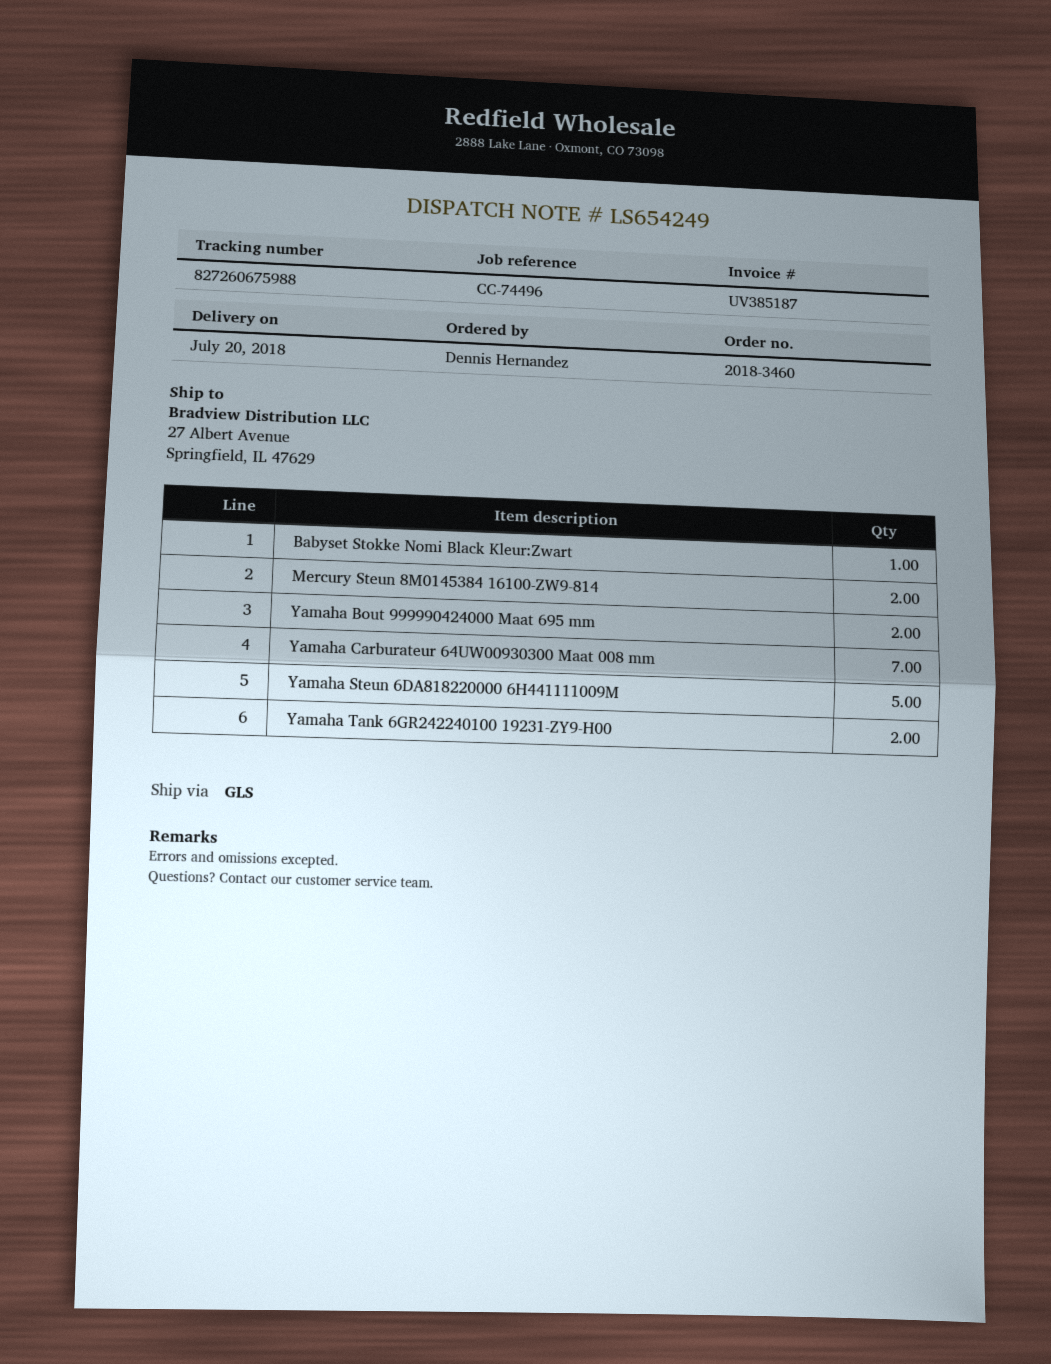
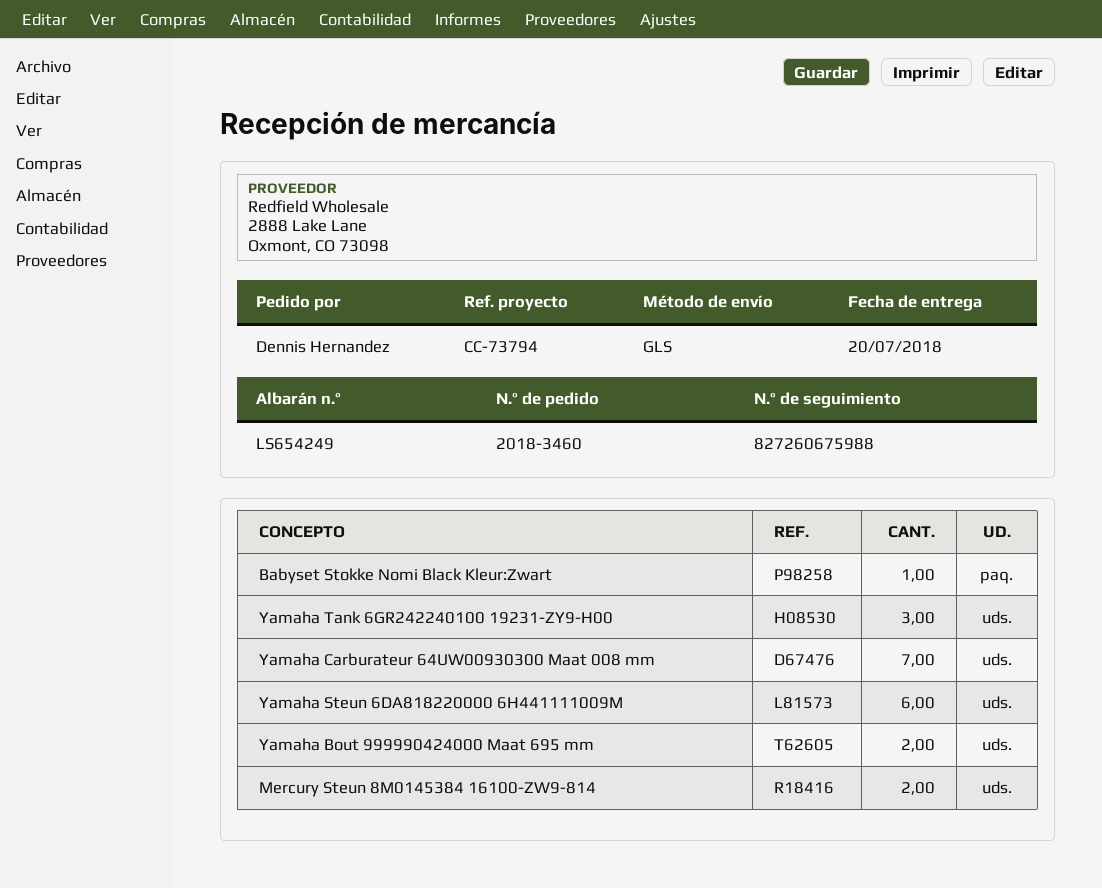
reference: CC-74496 -> CC-73794
Yamaha Steun 6DA818220000 6H441111009M: 5 -> 6
Yamaha Tank 6GR242240100 19231-ZY9-H00: 2 -> 3

